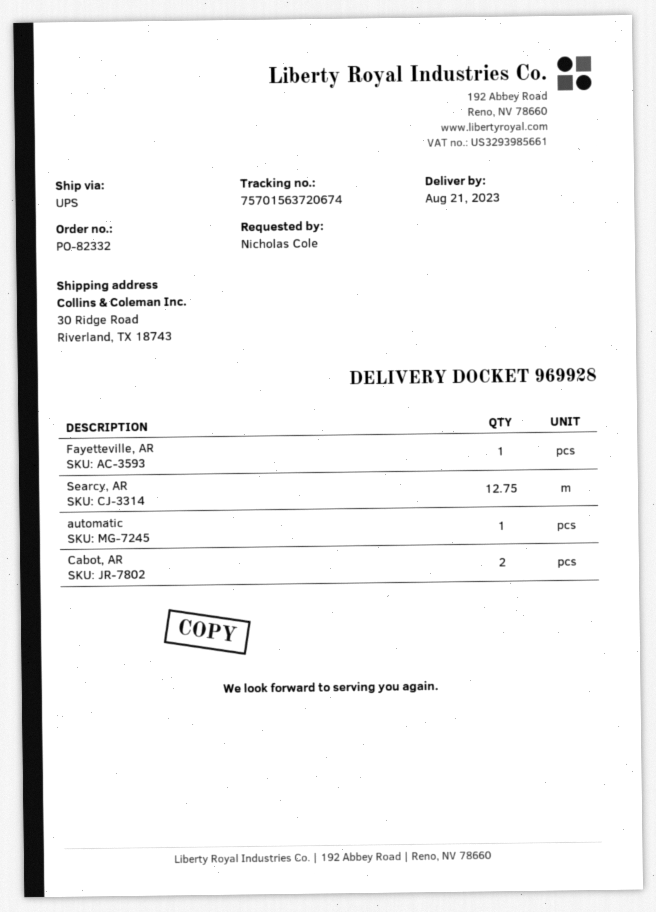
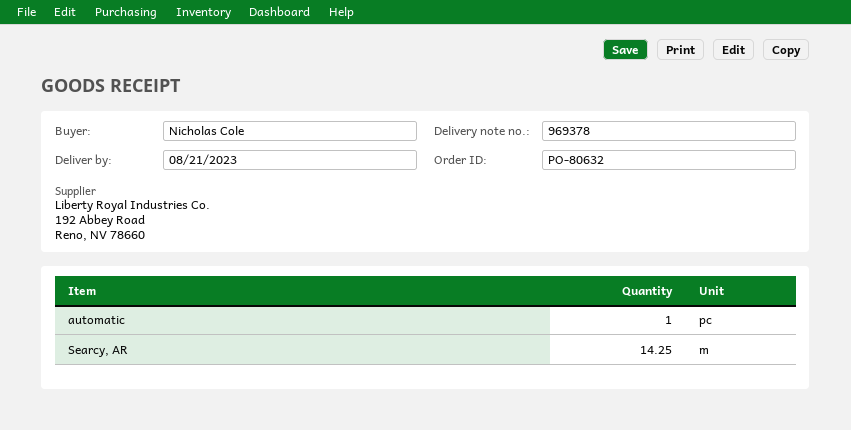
order number: PO-82332 -> PO-80632
delivery note number: 969928 -> 969378
Fayetteville, AR: 1 -> none
Searcy, AR: 12.75 -> 14.25
Cabot, AR: 2 -> none

